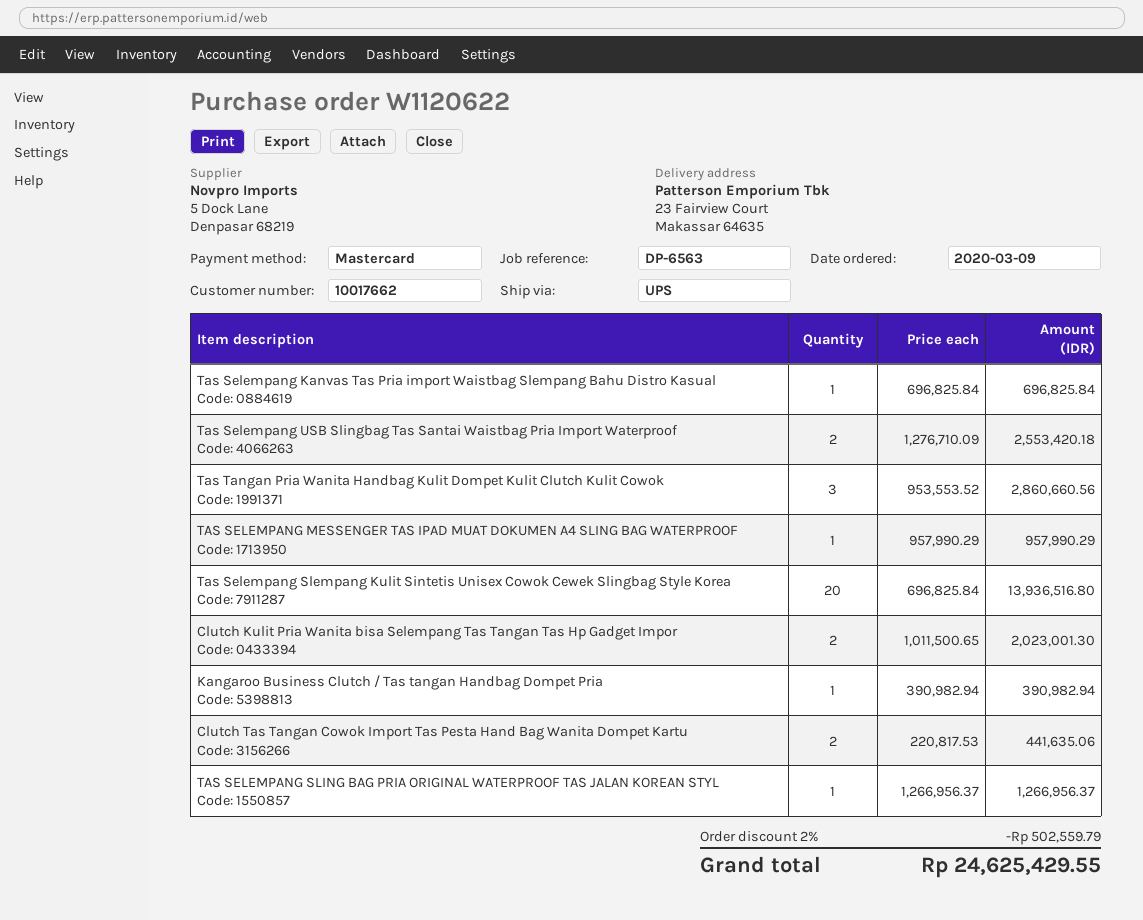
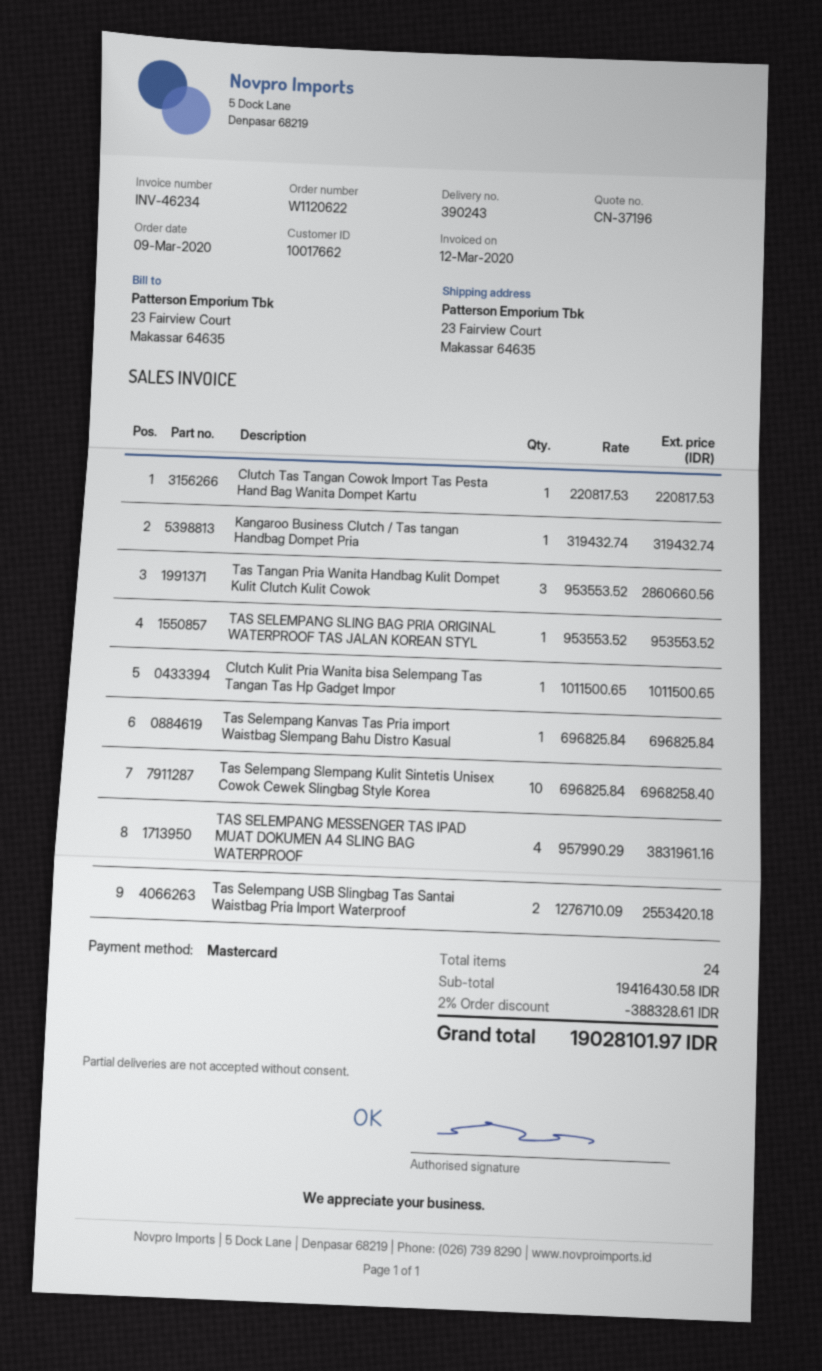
TAS SELEMPANG MESSENGER TAS IPAD MUAT DOKUMEN A4 SLING BAG WATERPROOF: 1 x 957990.29 = 957990.29 -> 4 x 957990.29 = 3831961.16
Tas Selempang Slempang Kulit Sintetis Unisex Cowok Cewek Slingbag Style Korea: 20 x 696825.84 = 13936516.80 -> 10 x 696825.84 = 6968258.40
Clutch Kulit Pria Wanita bisa Selempang Tas Tangan Tas Hp Gadget Impor: 2 x 1011500.65 = 2023001.30 -> 1 x 1011500.65 = 1011500.65
Kangaroo Business Clutch / Tas tangan Handbag Dompet Pria: 1 x 390982.94 = 390982.94 -> 1 x 319432.74 = 319432.74
Clutch Tas Tangan Cowok Import Tas Pesta Hand Bag Wanita Dompet Kartu: 2 x 220817.53 = 441635.06 -> 1 x 220817.53 = 220817.53
TAS SELEMPANG SLING BAG PRIA ORIGINAL WATERPROOF TAS JALAN KOREAN STYL: 1 x 1266956.37 = 1266956.37 -> 1 x 953553.52 = 953553.52
discount: 2% = 502559.79 -> 2% = 388328.61
total: 24625429.55 -> 19028101.97

